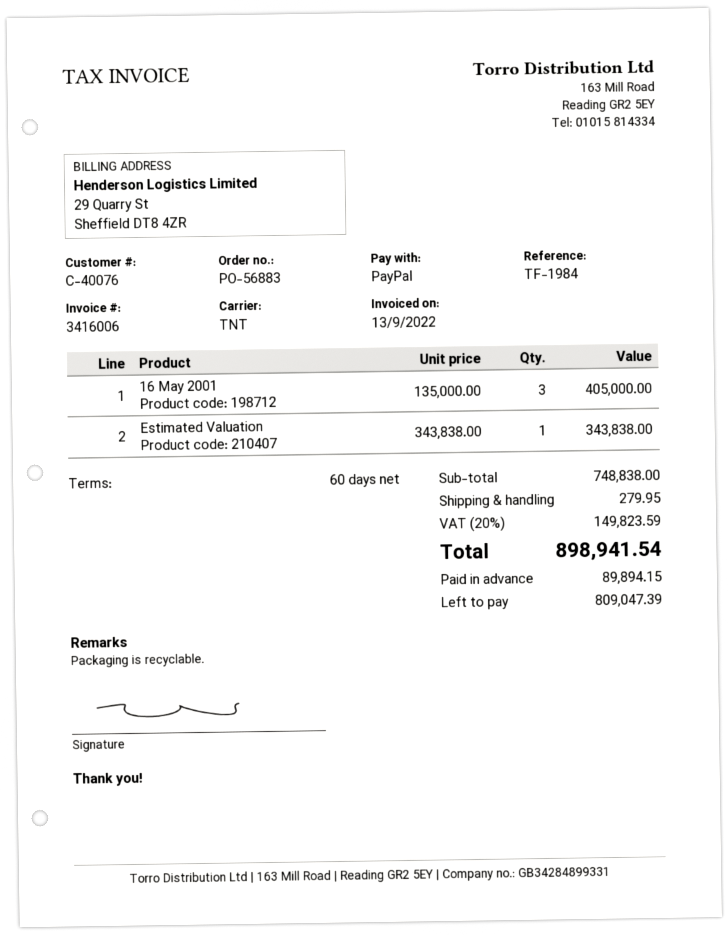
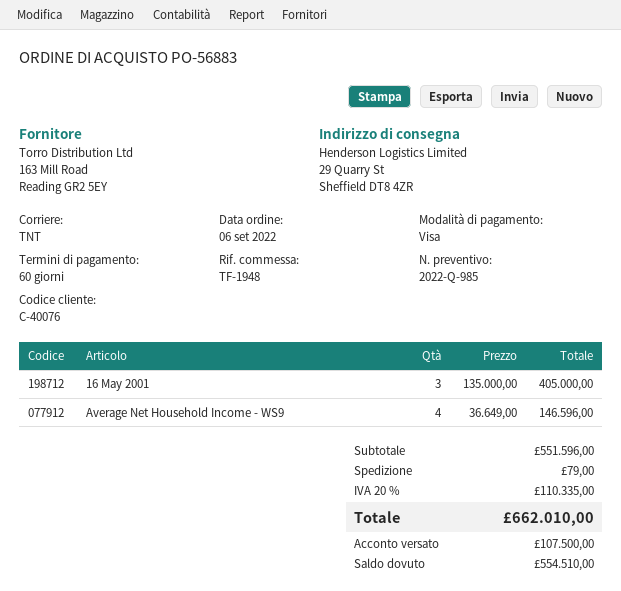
reference: TF-1984 -> TF-1948
payment method: PayPal -> Visa
Estimated Valuation: 1 x 343838.00 = 343838.00 -> none
Average Net Household Income - WS9: none -> 4 x 36649.00 = 146596.00
subtotal: 748838.00 -> 551596.00
shipping: 279.95 -> 79.00
tax: 20% = 149823.59 -> 20% = 110335.00
total: 898941.54 -> 662010.00
deposit: 89894.15 -> 107500.00
balance: 809047.39 -> 554510.00

